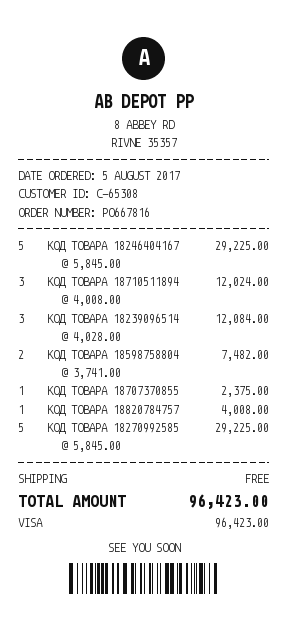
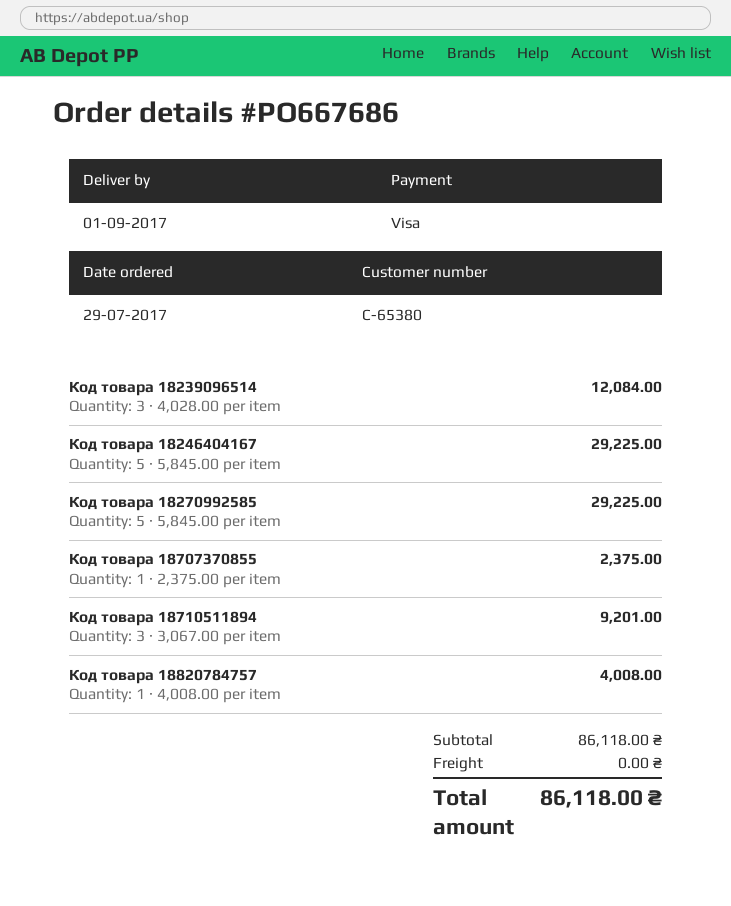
order number: PO667816 -> PO667686
order date: 2017-08-05 -> 2017-07-29
customer number: C-65308 -> C-65380
КОД ТОВАРА 18710511894: 3 x 4008.00 = 12024.00 -> 3 x 3067.00 = 9201.00
КОД ТОВАРА 18598758804: 2 x 3741.00 = 7482.00 -> none
total: 96423.00 -> 86118.00

